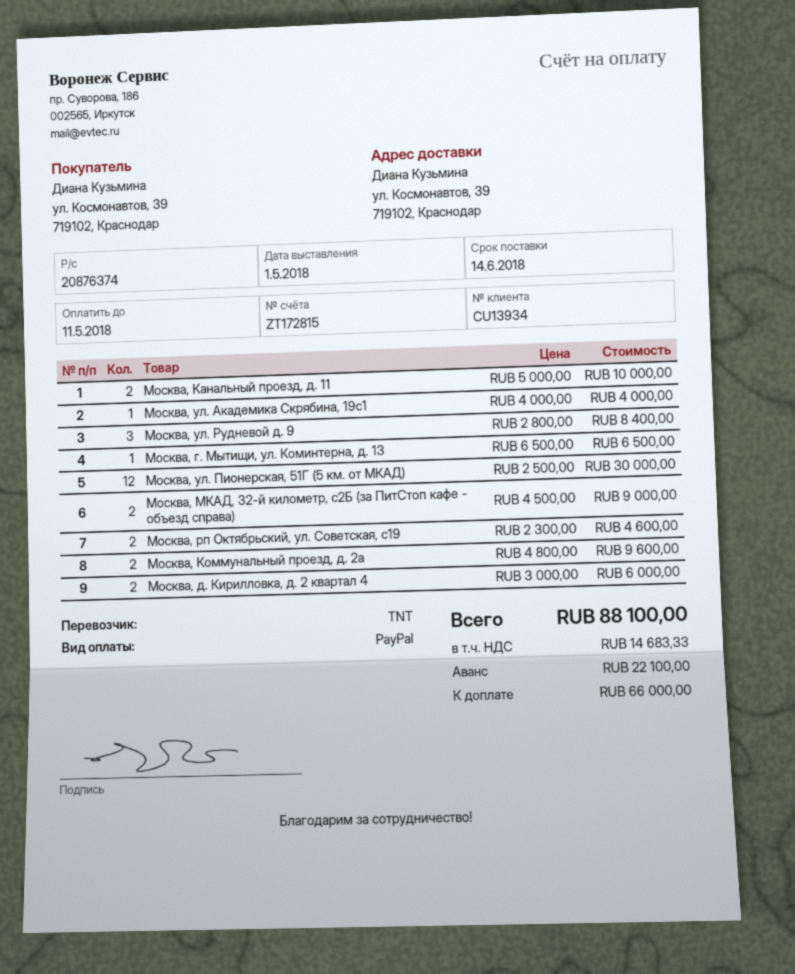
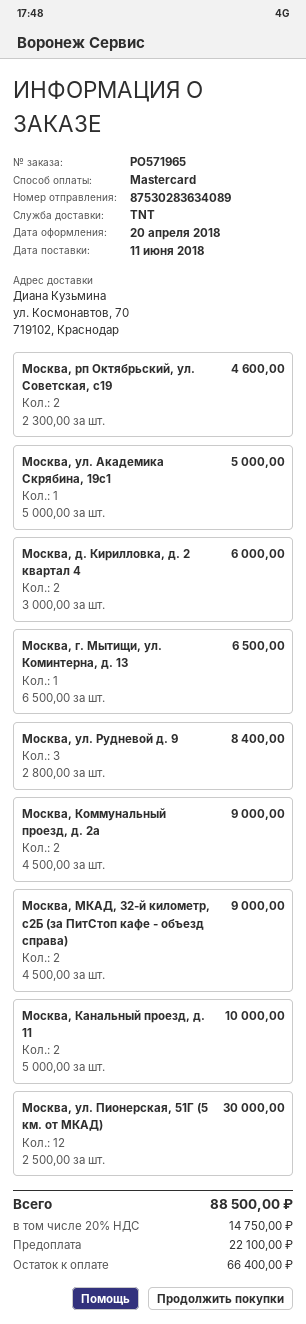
delivery date: 2018-06-14 -> 2018-06-11
payment method: PayPal -> Mastercard
ship to: ул. Космонавтов, 39, 719102, Краснодар -> ул. Космонавтов, 70, 719102, Краснодар
Москва, ул. Академика Скрябина, 19с1: 1 x 4000.00 = 4000.00 -> 1 x 5000.00 = 5000.00
Москва, Коммунальный проезд, д. 2а: 2 x 4800.00 = 9600.00 -> 2 x 4500.00 = 9000.00
tax: 14683.33 -> 14750.00
total: 88100.00 -> 88500.00
balance: 66000.00 -> 66400.00

